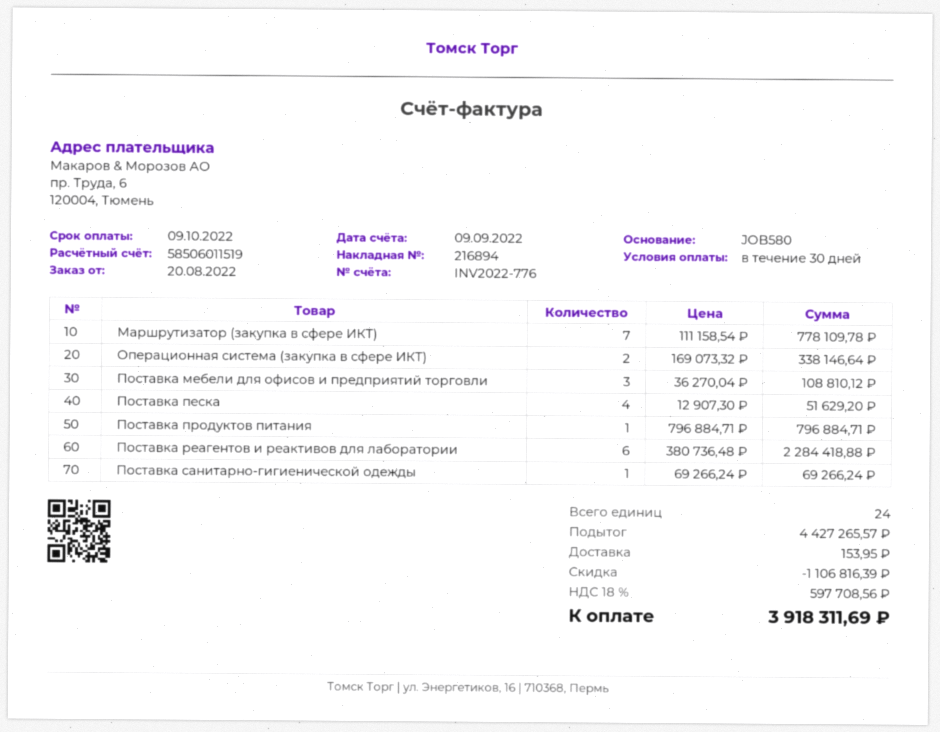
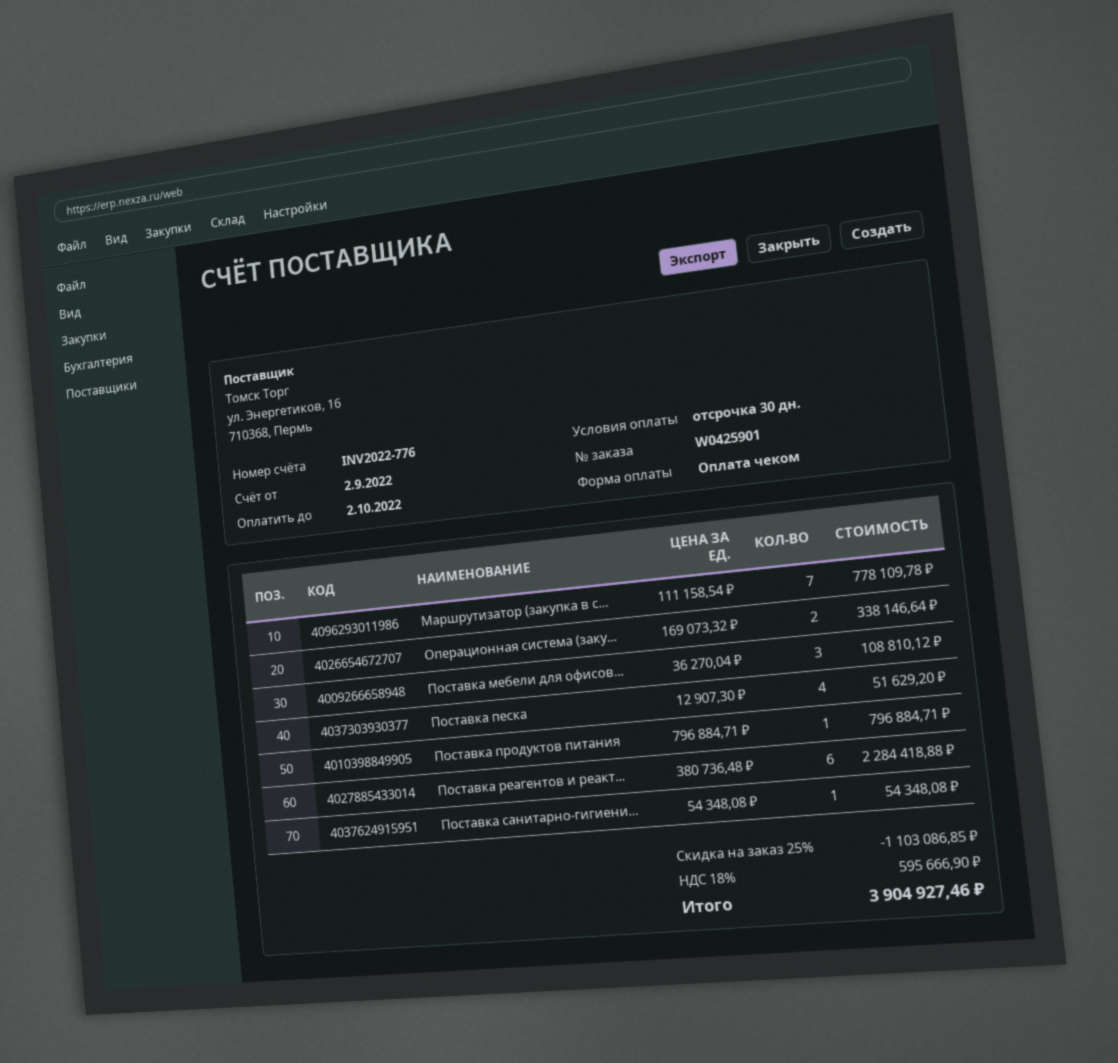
invoice date: 2022-09-09 -> 2022-09-02
due date: 2022-10-09 -> 2022-10-02
Поставка санитарно-гигиенической одежды: 1 x 69266.24 = 69266.24 -> 1 x 54348.08 = 54348.08
discount: 1106816.39 -> 1103086.85
shipping: 153.95 -> none
tax: 18% = 597708.56 -> 18% = 595666.90
total: 3918311.69 -> 3904927.46

